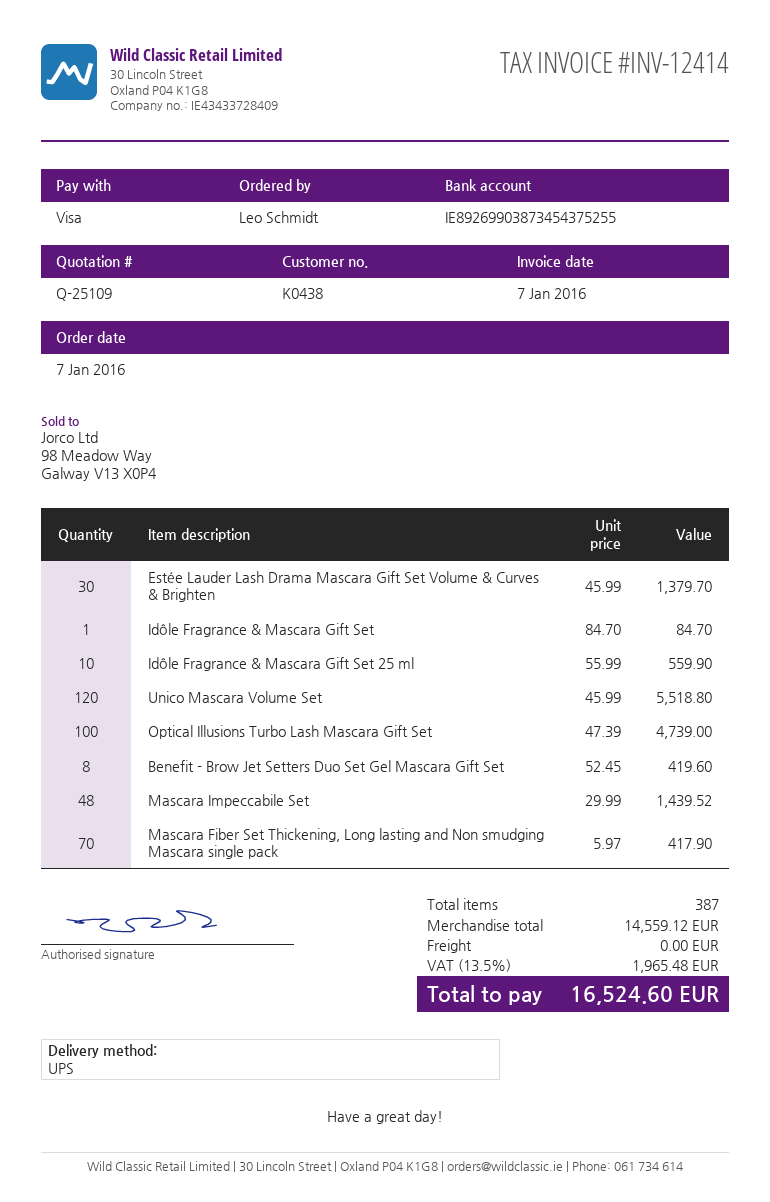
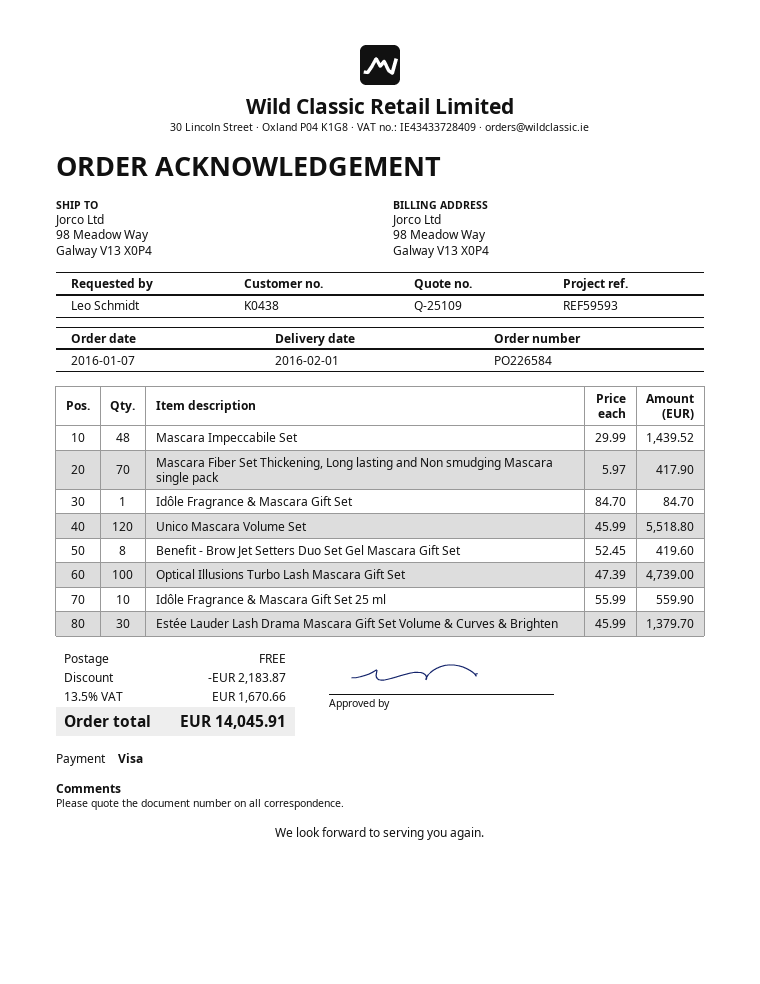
discount: none -> 2183.87
tax: 13.5% = 1965.48 -> 13.5% = 1670.66
total: 16524.60 -> 14045.91

